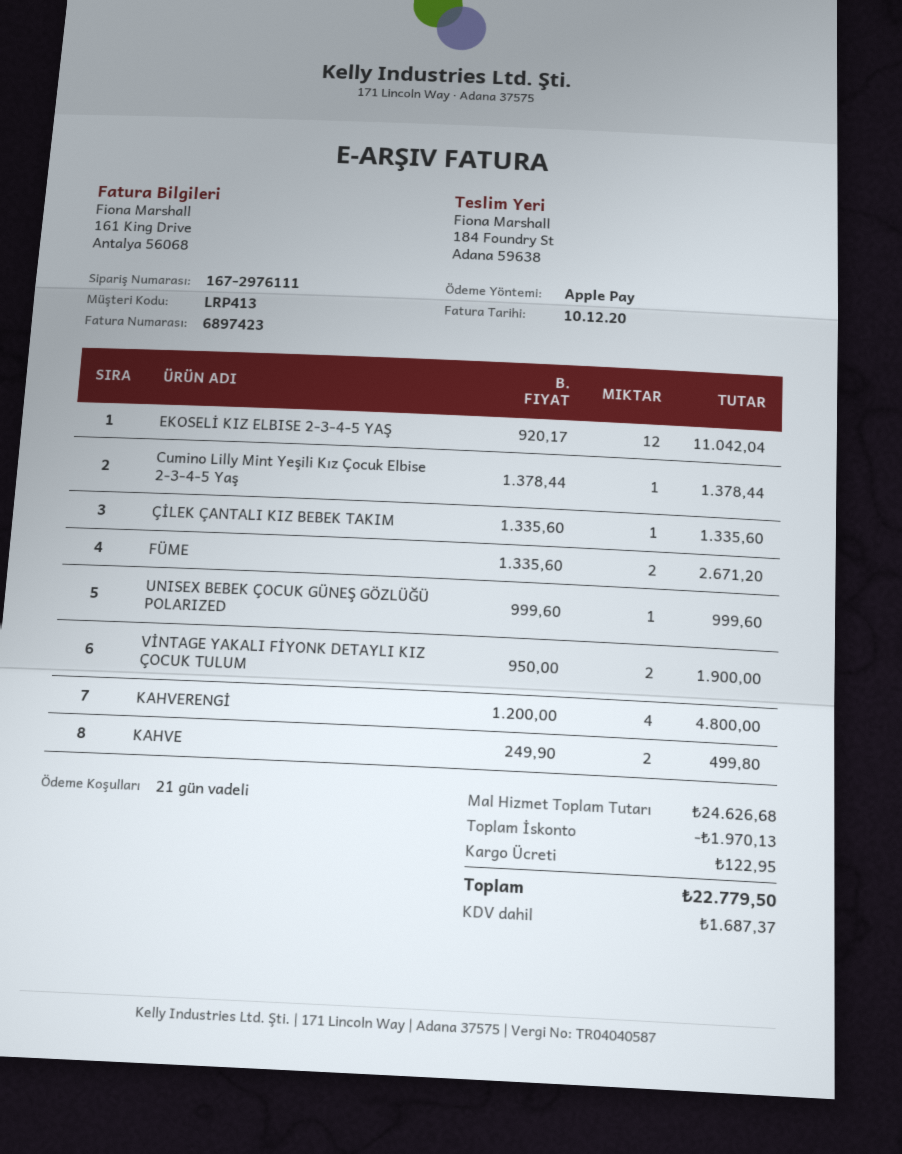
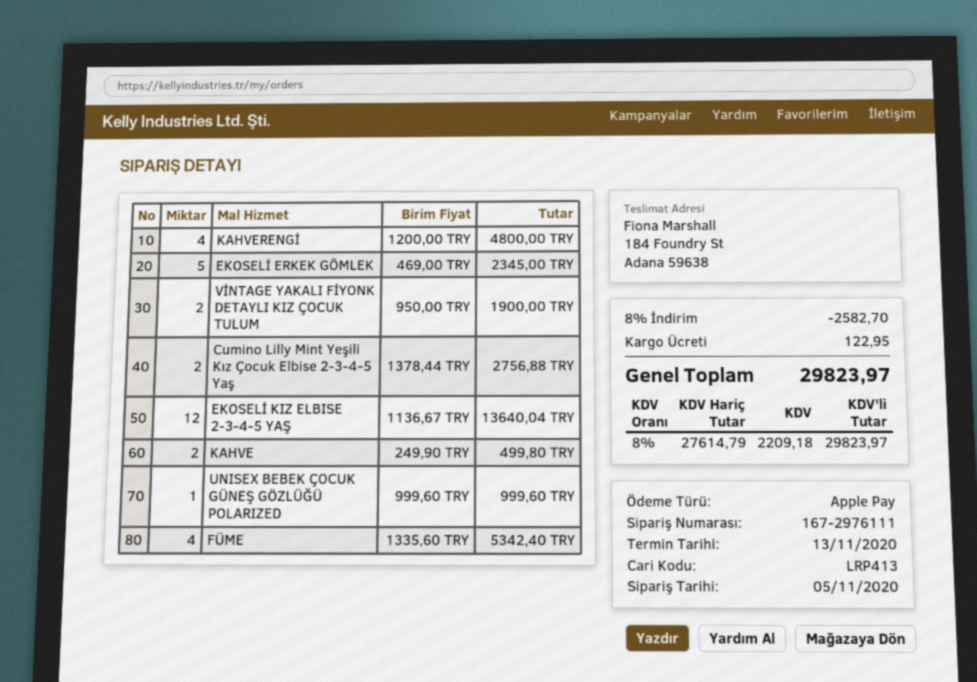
EKOSELİ KIZ ELBISE 2-3-4-5 YAŞ: 12 x 920.17 = 11042.04 -> 12 x 1136.67 = 13640.04
Cumino Lilly Mint Yeşili Kız Çocuk Elbise 2-3-4-5 Yaş: 1 x 1378.44 = 1378.44 -> 2 x 1378.44 = 2756.88
ÇİLEK ÇANTALI KIZ BEBEK TAKIM: 1 x 1335.60 = 1335.60 -> none
FÜME: 2 x 1335.60 = 2671.20 -> 4 x 1335.60 = 5342.40
EKOSELİ ERKEK GÖMLEK: none -> 5 x 469.00 = 2345.00
discount: 1970.13 -> 2582.70
tax: 1687.37 -> 2209.18
total: 22779.50 -> 29823.97

